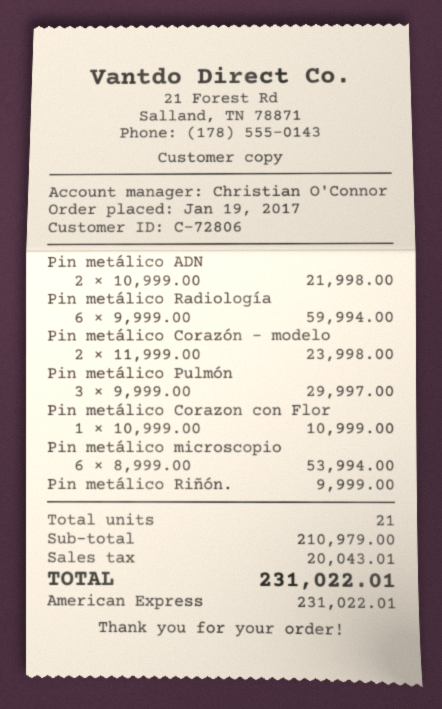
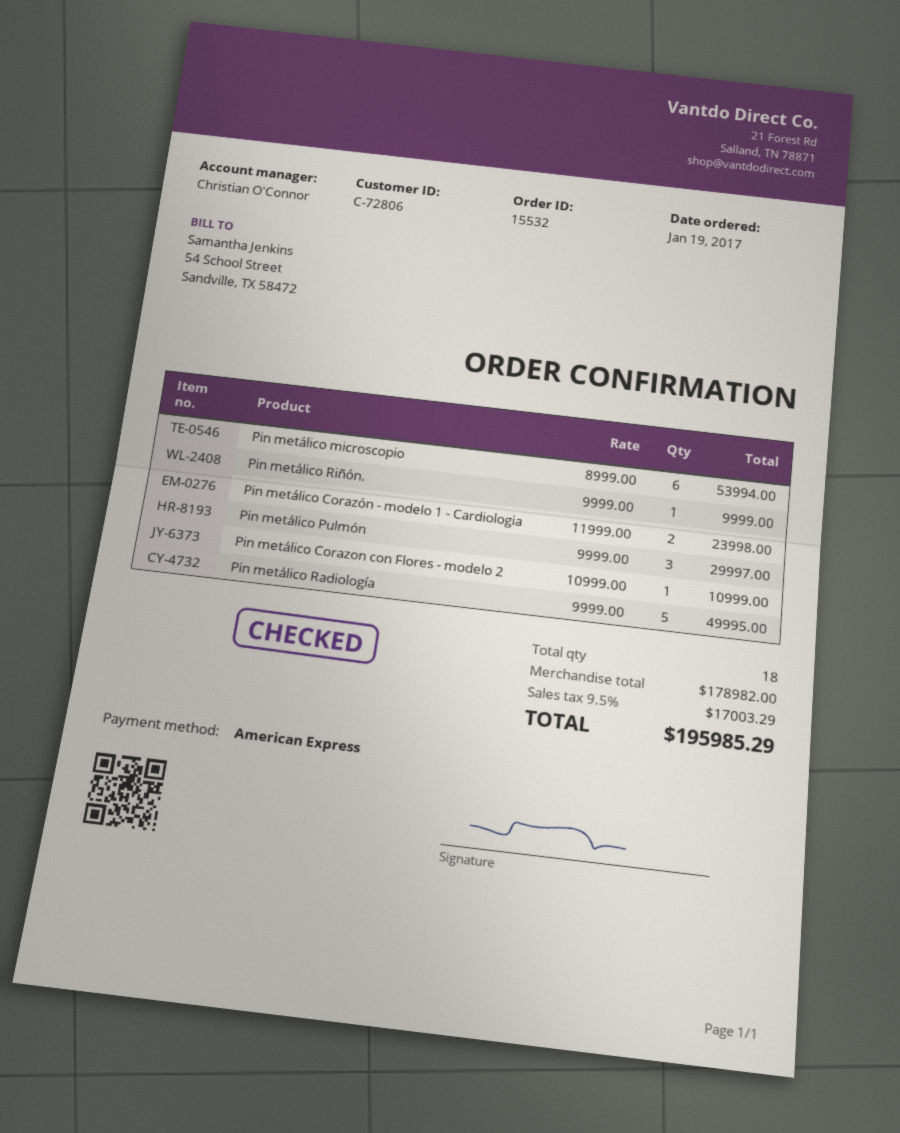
Pin metálico ADN: 2 x 10999.00 = 21998.00 -> none
Pin metálico Radiología: 6 x 9999.00 = 59994.00 -> 5 x 9999.00 = 49995.00
total quantity: 21 -> 18
subtotal: 210979.00 -> 178982.00
tax: 20043.01 -> 17003.29
total: 231022.01 -> 195985.29

